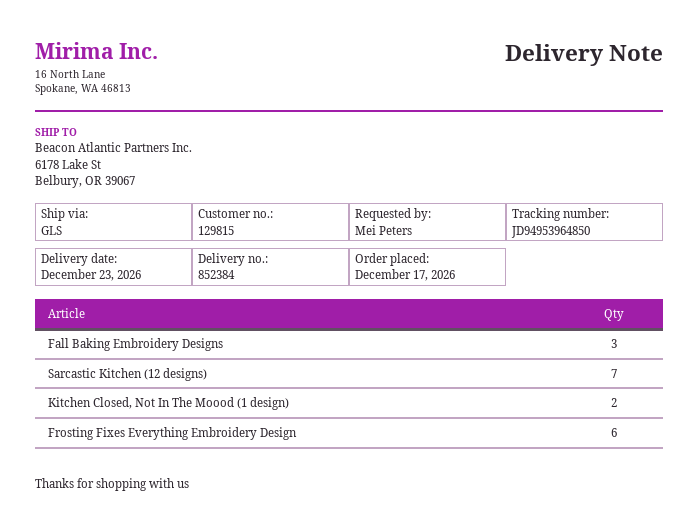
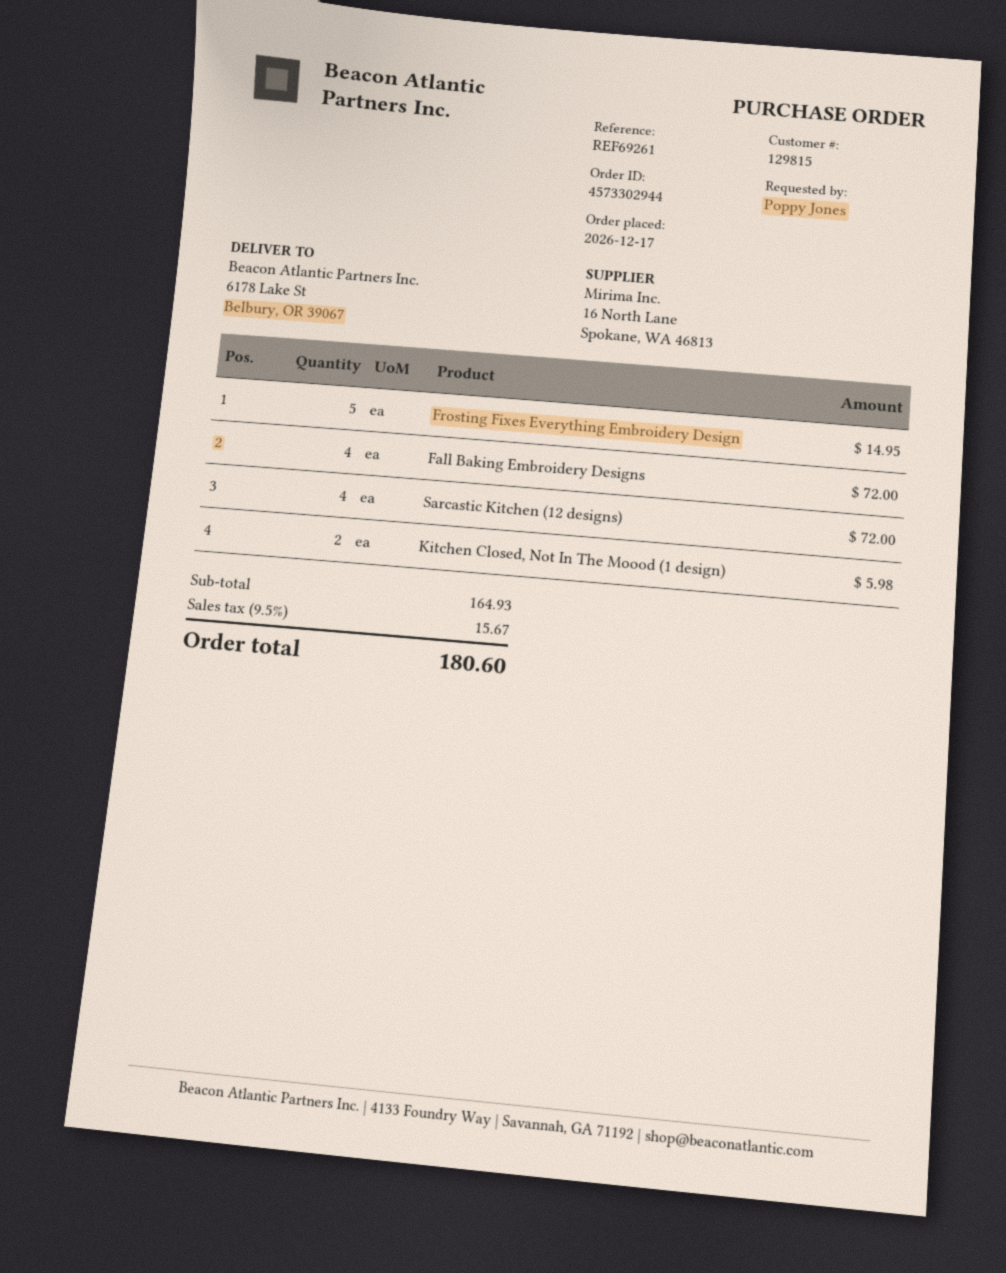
ordered by: Mei Peters -> Poppy Jones
Fall Baking Embroidery Designs: 3 -> 4
Sarcastic Kitchen (12 designs): 7 -> 4
Frosting Fixes Everything Embroidery Design: 6 -> 5

